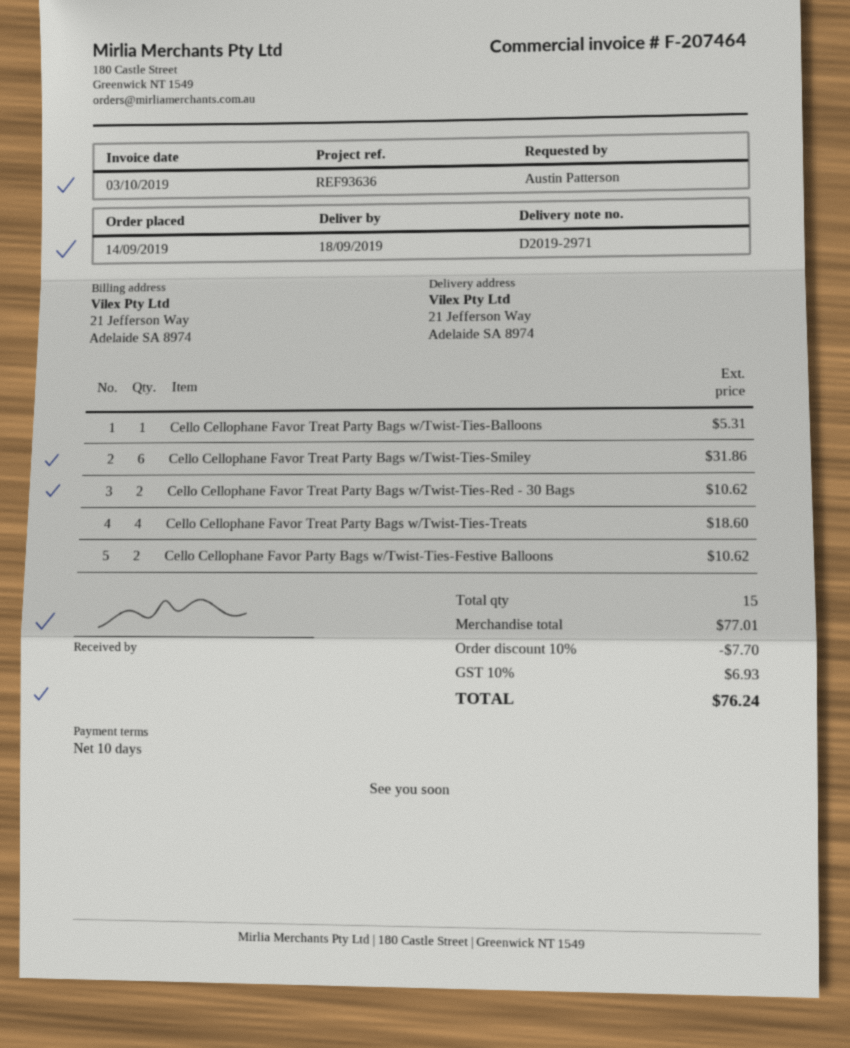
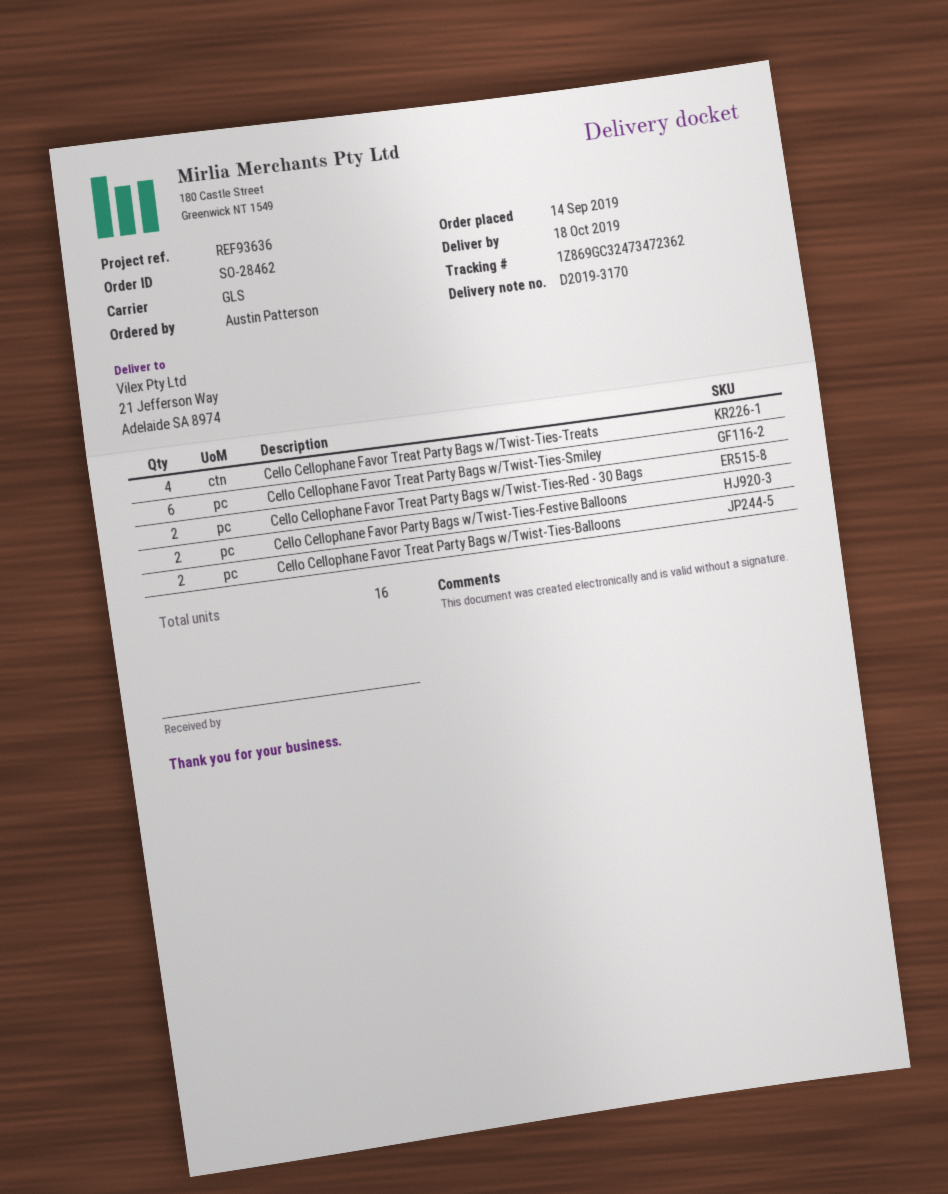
delivery note number: D2019-2971 -> D2019-3170
delivery date: 2019-09-18 -> 2019-10-18
Cello Cellophane Favor Treat Party Bags w/Twist-Ties-Balloons: 1 -> 2
total quantity: 15 -> 16

